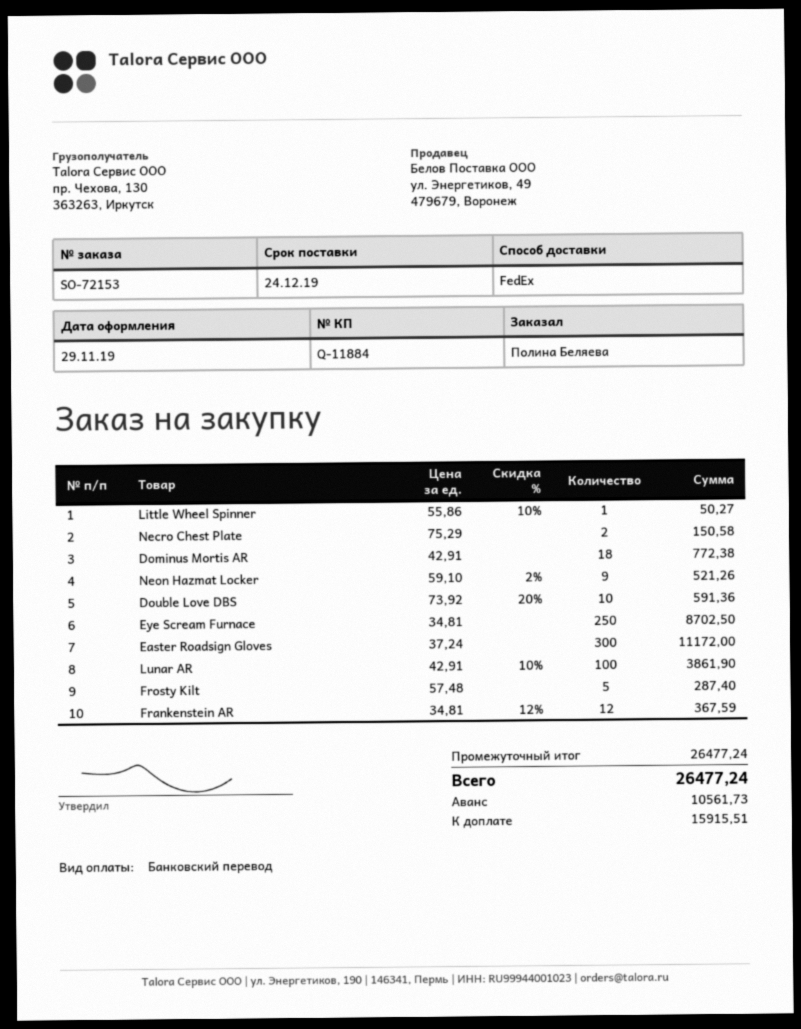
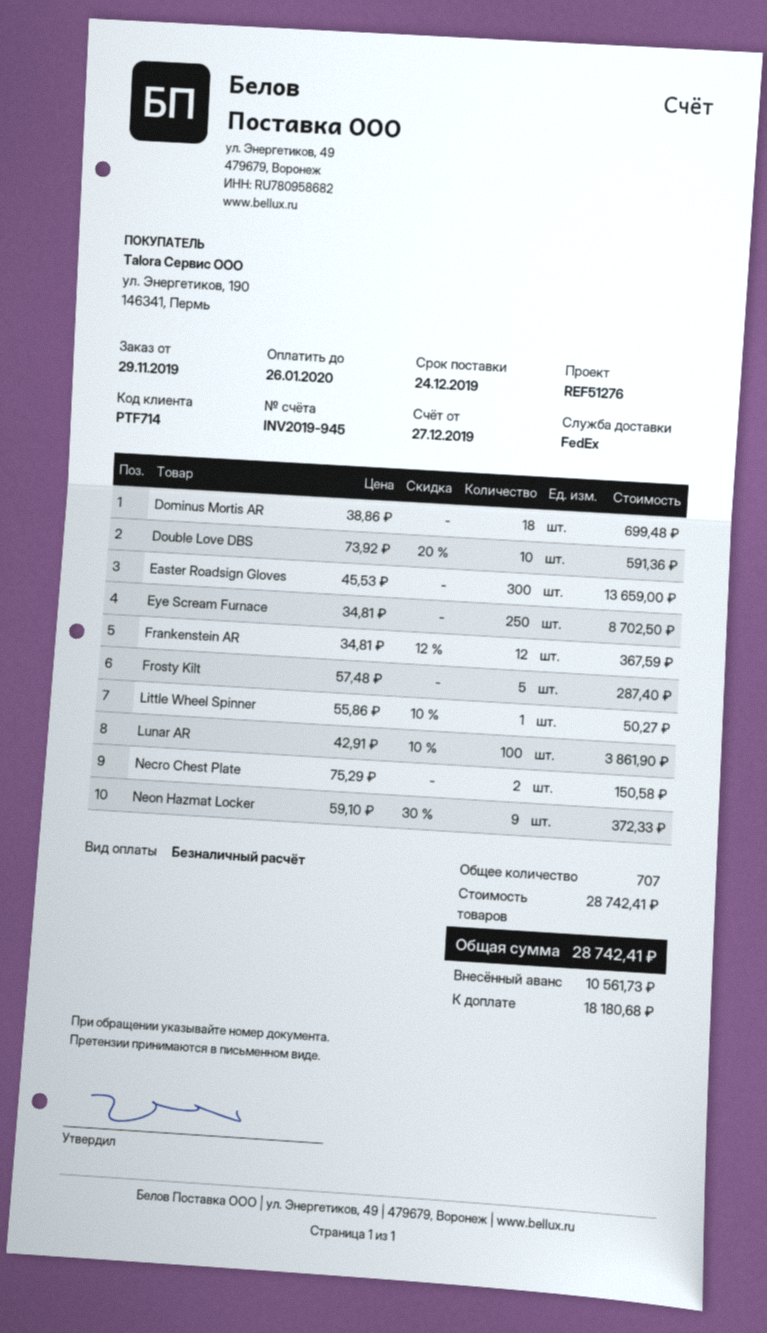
Dominus Mortis AR: 18 x 42.91 = 772.38 -> 18 x 38.86 = 699.48
Neon Hazmat Locker: 9 x 59.10 - 2% = 521.26 -> 9 x 59.10 - 30% = 372.33
Easter Roadsign Gloves: 300 x 37.24 = 11172.00 -> 300 x 45.53 = 13659.00
subtotal: 26477.24 -> 28742.41
total: 26477.24 -> 28742.41
balance: 15915.51 -> 18180.68

